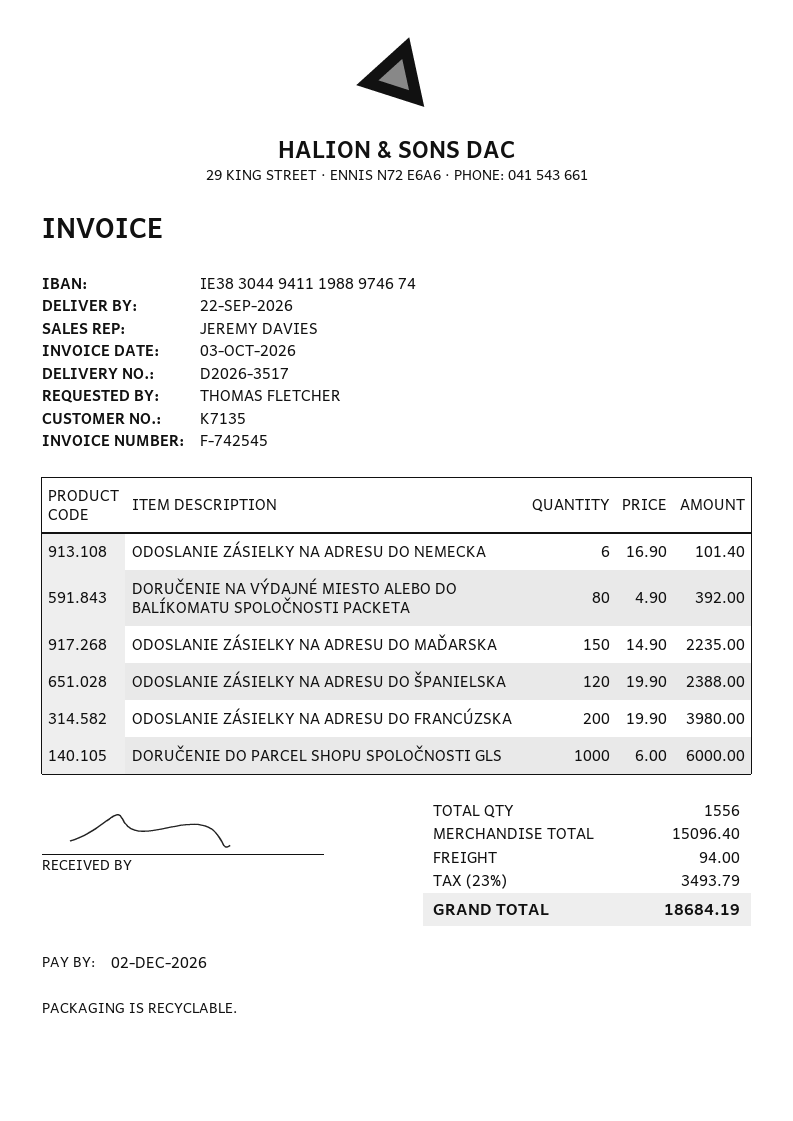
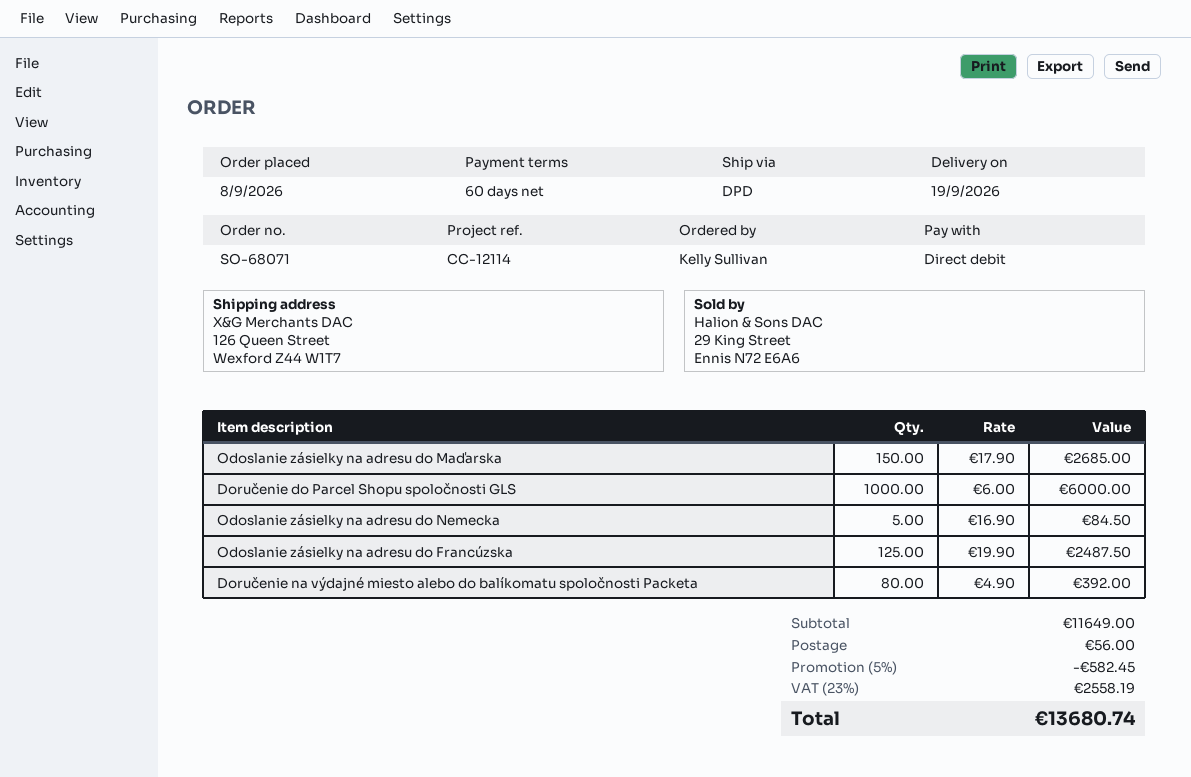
delivery date: 2026-09-22 -> 2026-09-19
ordered by: THOMAS FLETCHER -> Kelly Sullivan
ODOSLANIE ZÁSIELKY NA ADRESU DO NEMECKA: 6 x 16.90 = 101.40 -> 5 x 16.90 = 84.50
ODOSLANIE ZÁSIELKY NA ADRESU DO MAĎARSKA: 150 x 14.90 = 2235.00 -> 150 x 17.90 = 2685.00
ODOSLANIE ZÁSIELKY NA ADRESU DO ŠPANIELSKA: 120 x 19.90 = 2388.00 -> none
ODOSLANIE ZÁSIELKY NA ADRESU DO FRANCÚZSKA: 200 x 19.90 = 3980.00 -> 125 x 19.90 = 2487.50
subtotal: 15096.40 -> 11649.00
discount: none -> 5% = 582.45
shipping: 94.00 -> 56.00
tax: 23% = 3493.79 -> 23% = 2558.19
total: 18684.19 -> 13680.74

